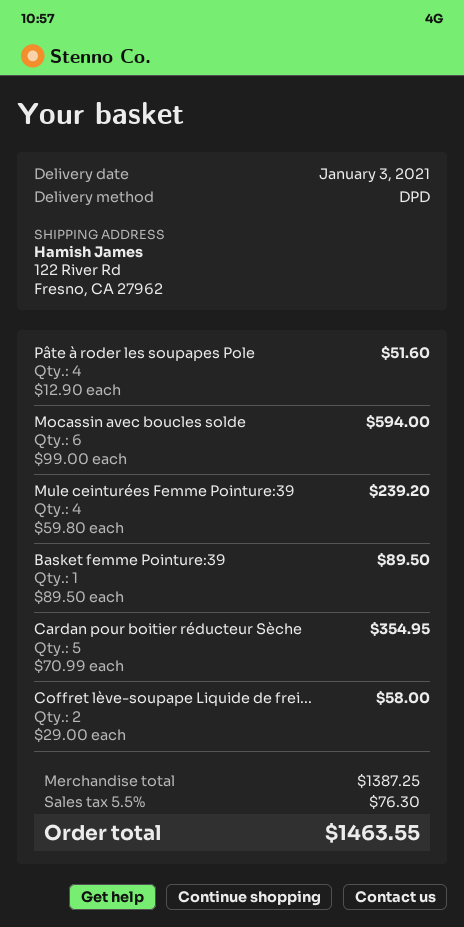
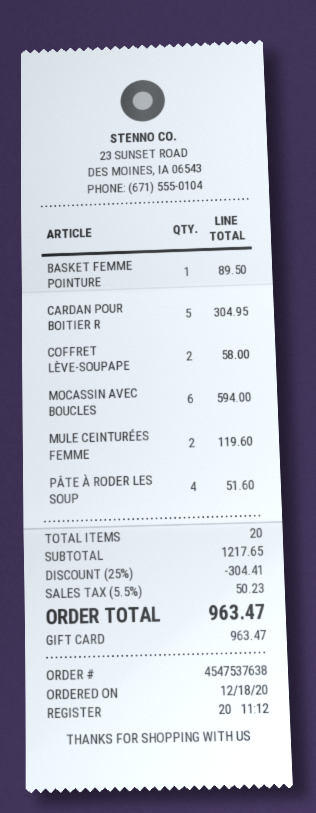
Mule ceinturées Femme Pointure:39: 4 for 239.20 -> 2 for 119.60
Cardan pour boitier réducteur Sèche: 5 for 354.95 -> 5 for 304.95
subtotal: 1387.25 -> 1217.65
discount: none -> 25% = 304.41
tax: 5.5% = 76.30 -> 5.5% = 50.23
total: 1463.55 -> 963.47

